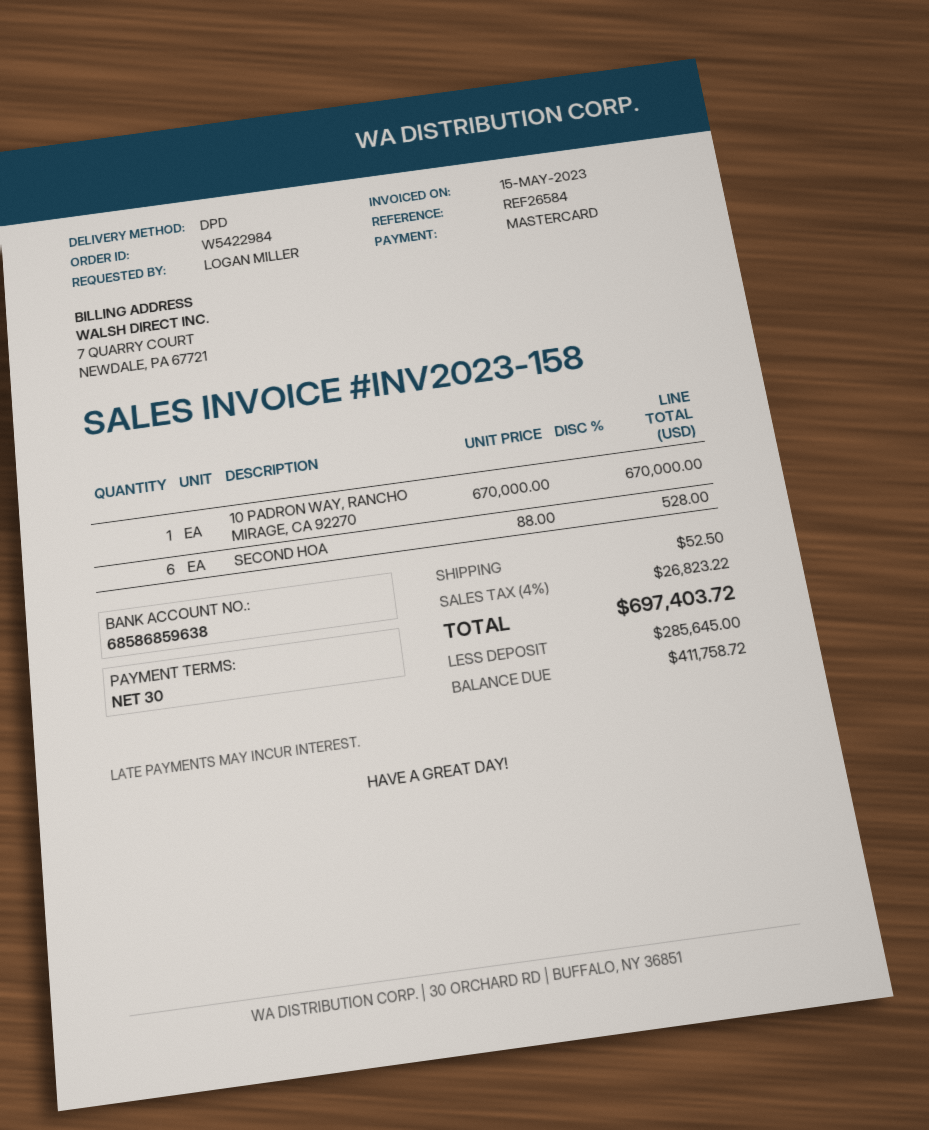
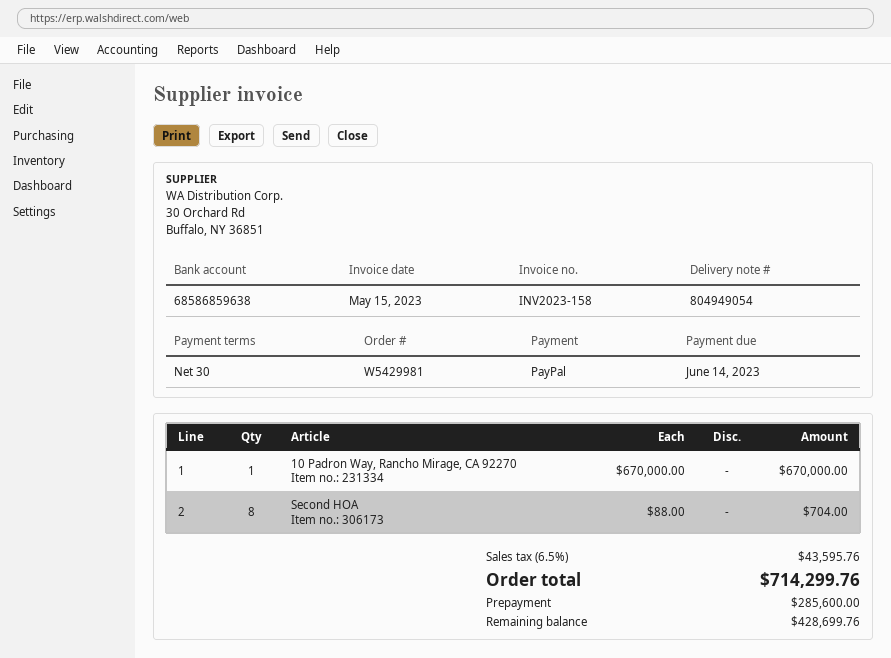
order number: W5422984 -> W5429981
payment method: Mastercard -> PayPal
SECOND HOA: 6 x 88.00 = 528.00 -> 8 x 88.00 = 704.00
shipping: 52.50 -> none
tax: 4% = 26823.22 -> 6.5% = 43595.76
total: 697403.72 -> 714299.76
deposit: 285645.00 -> 285600.00
balance: 411758.72 -> 428699.76

